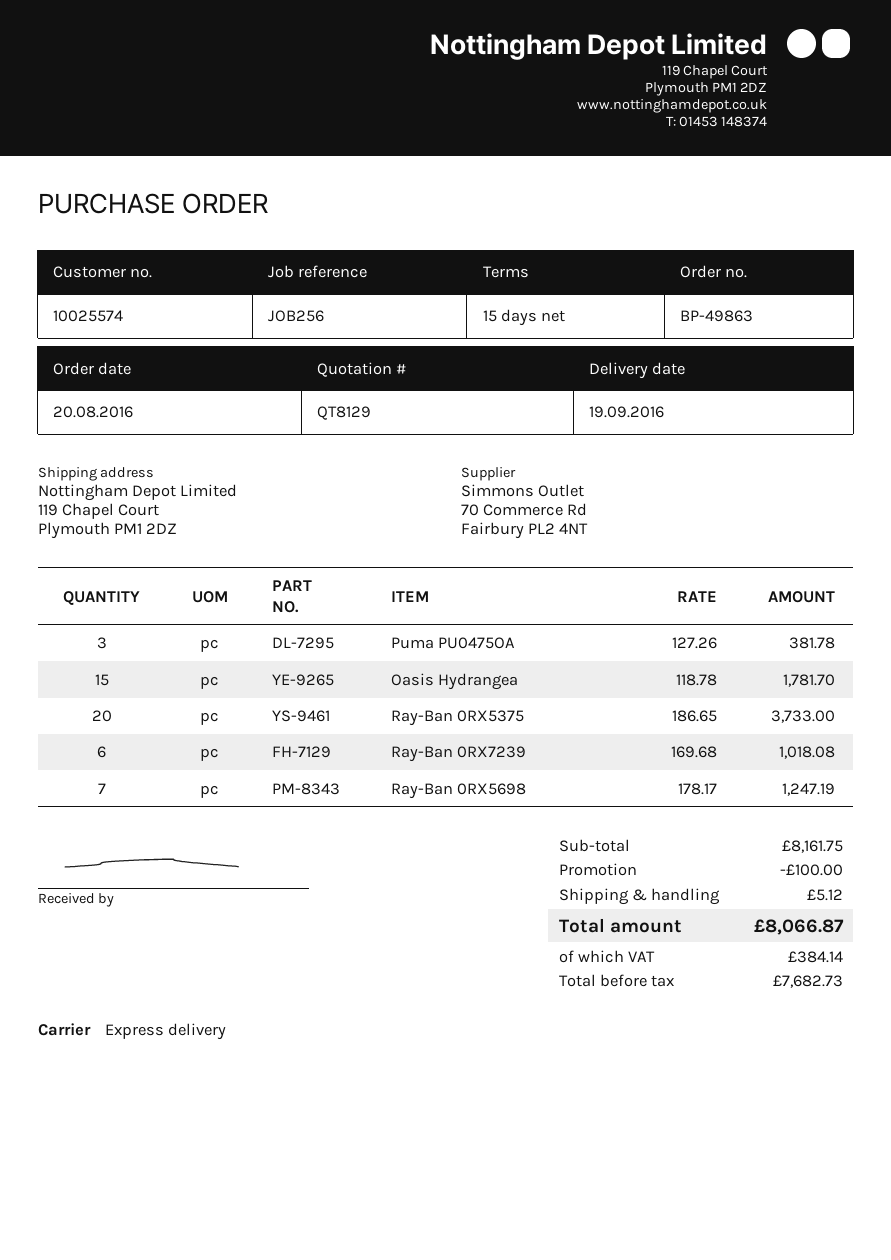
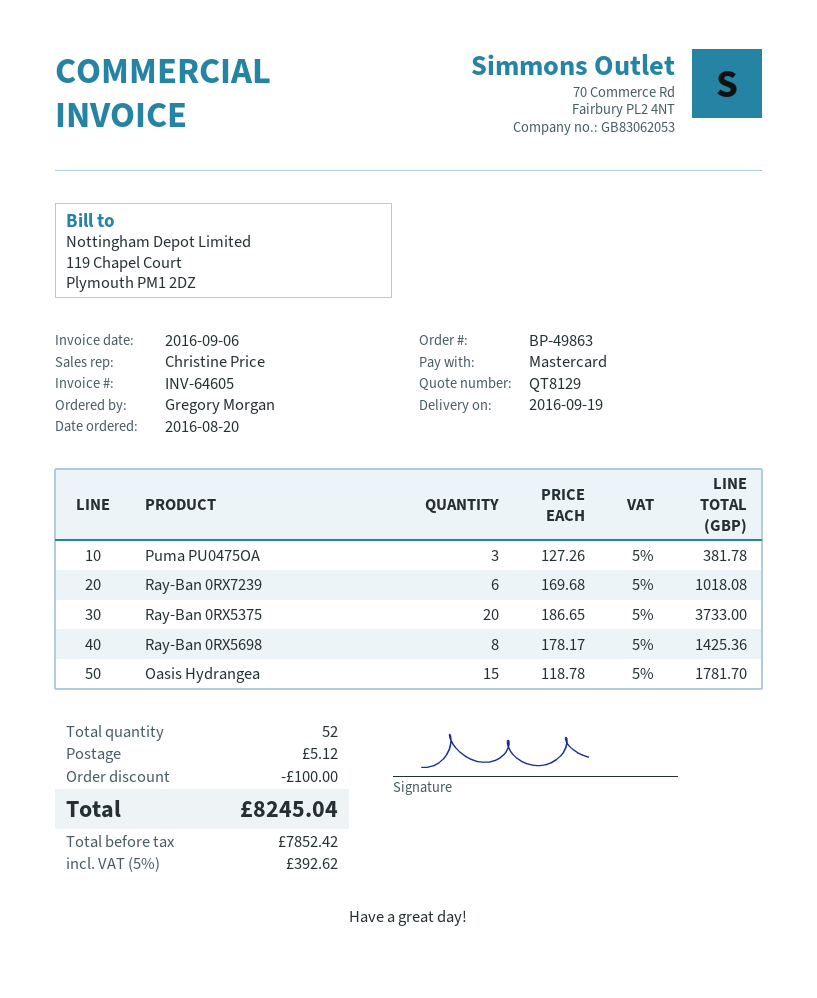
Ray-Ban 0RX5698: 7 x 178.17 = 1247.19 -> 8 x 178.17 = 1425.36
net: 7682.73 -> 7852.42
tax: 384.14 -> 392.62
total: 8066.87 -> 8245.04

